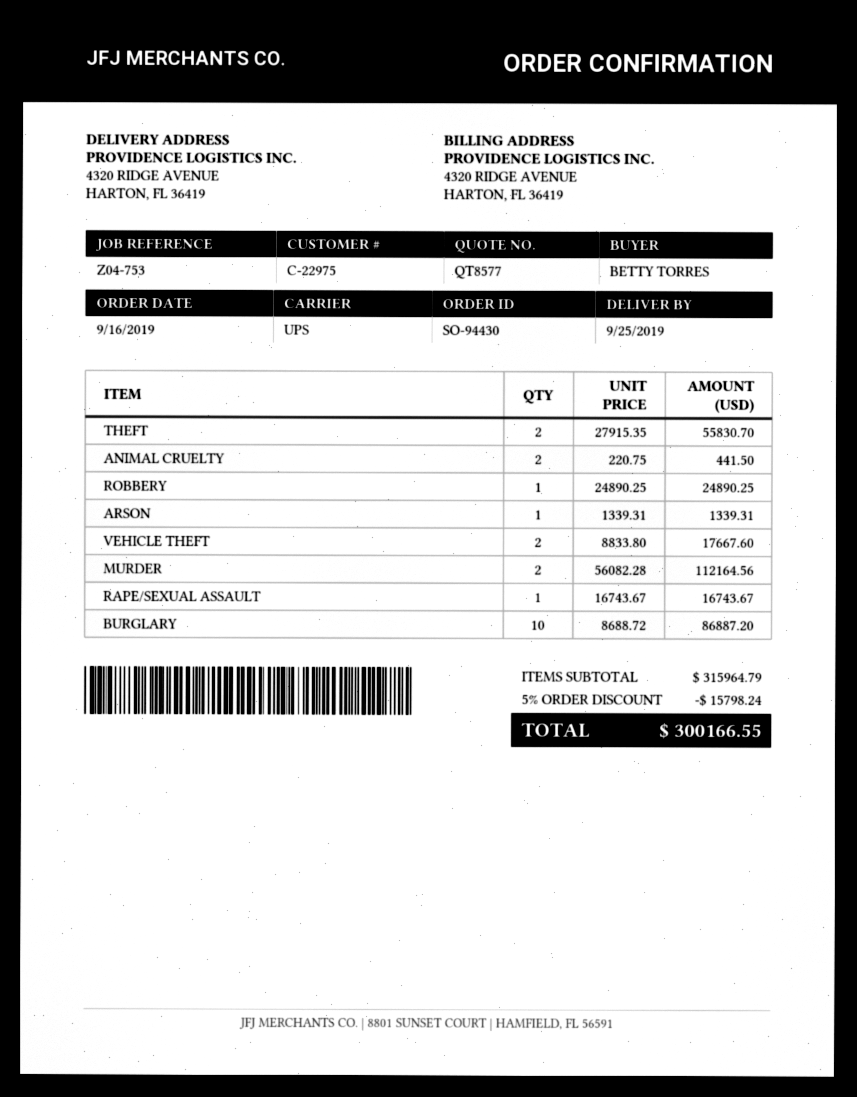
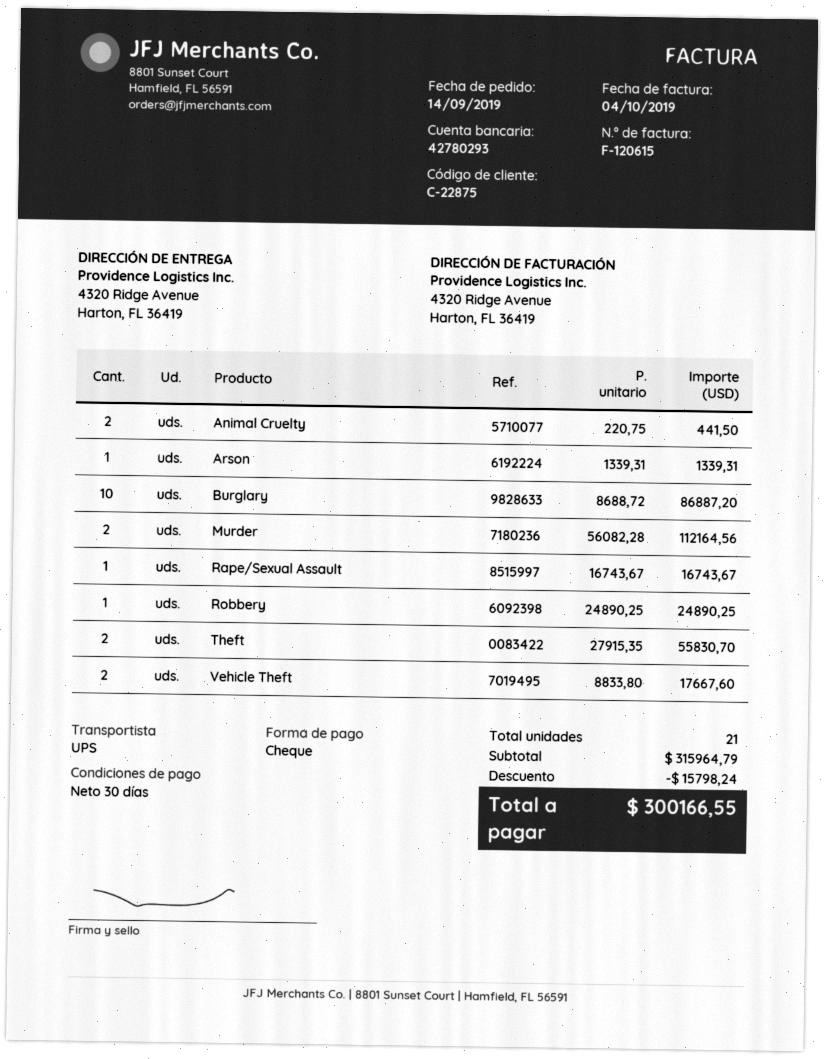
order date: 2019-09-16 -> 2019-09-14
customer number: C-22975 -> C-22875

